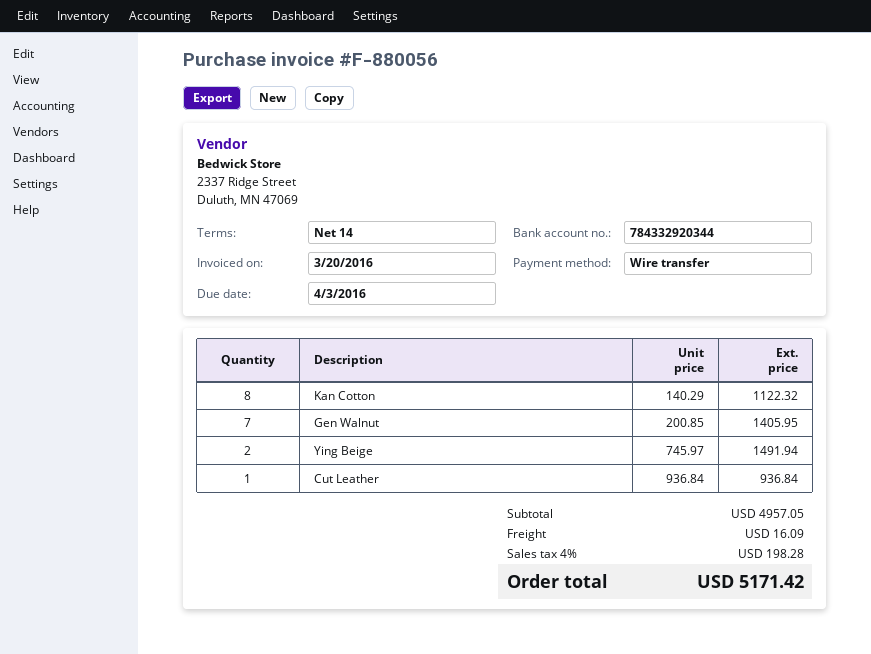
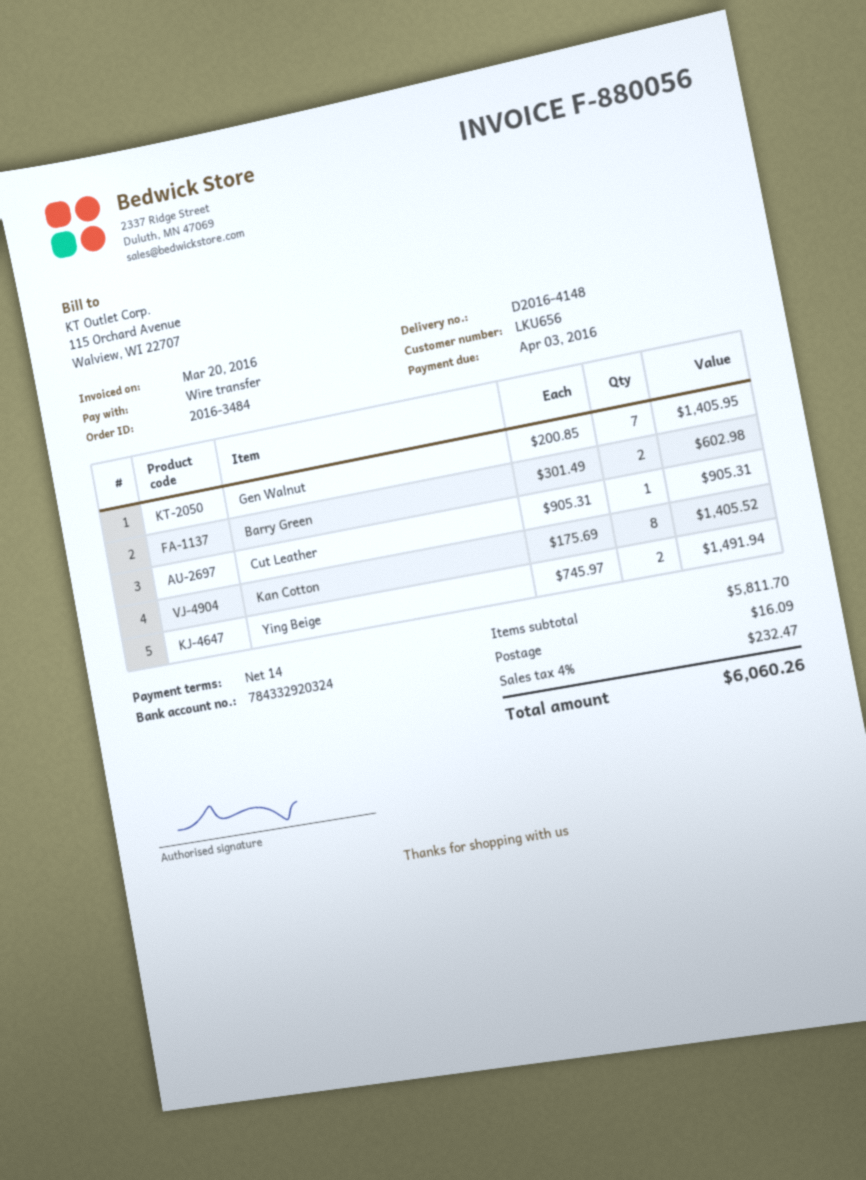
bank account: 784332920344 -> 784332920324
Kan Cotton: 8 x 140.29 = 1122.32 -> 8 x 175.69 = 1405.52
Cut Leather: 1 x 936.84 = 936.84 -> 1 x 905.31 = 905.31
Barry Green: none -> 2 x 301.49 = 602.98
subtotal: 4957.05 -> 5811.70
tax: 4% = 198.28 -> 4% = 232.47
total: 5171.42 -> 6060.26

